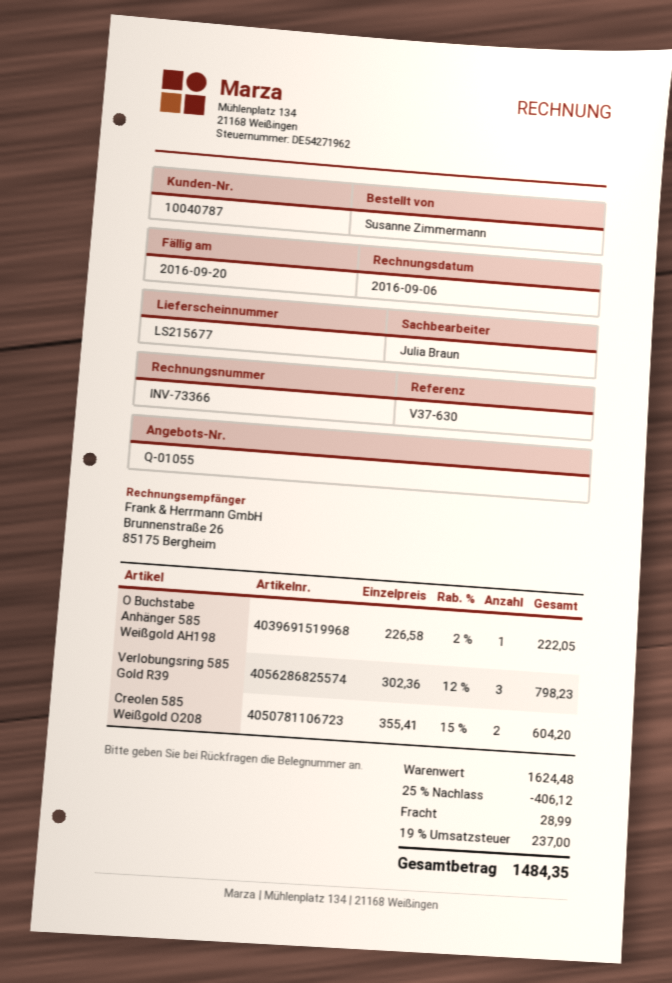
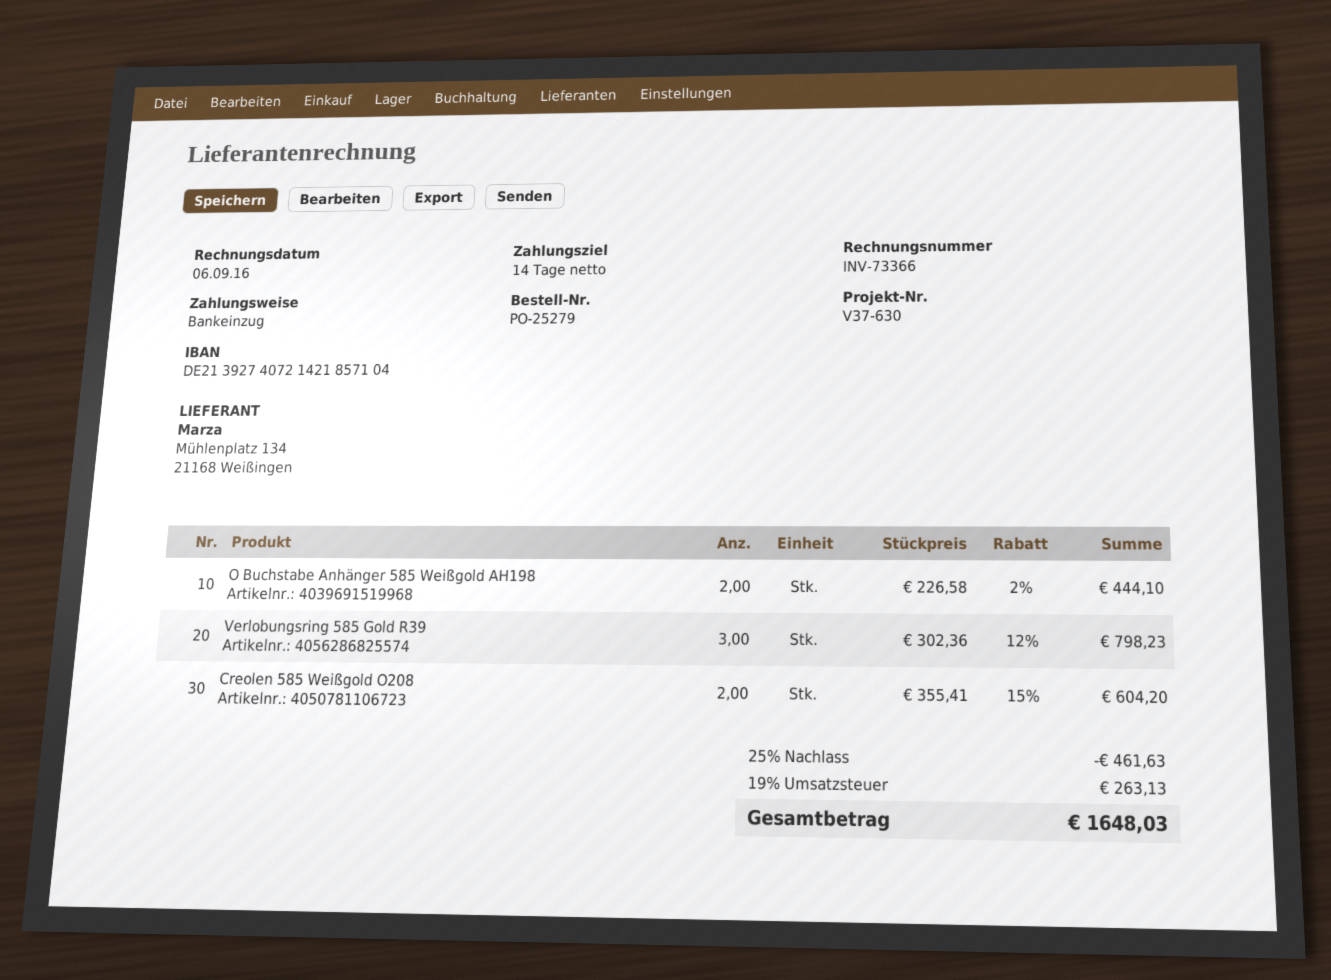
O Buchstabe Anhänger 585 Weißgold AH198: 1 x 226.58 - 2% = 222.05 -> 2 x 226.58 - 2% = 444.10
discount: 25% = 406.12 -> 25% = 461.63
shipping: 28.99 -> none
tax: 19% = 237.00 -> 19% = 263.13
total: 1484.35 -> 1648.03

